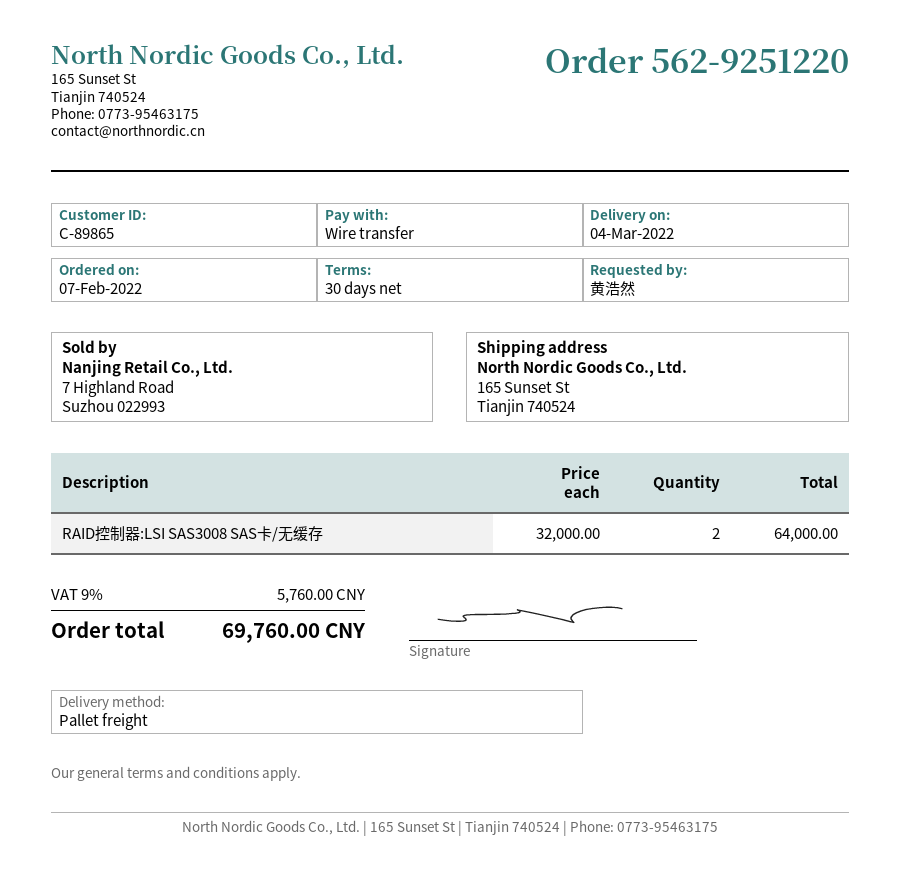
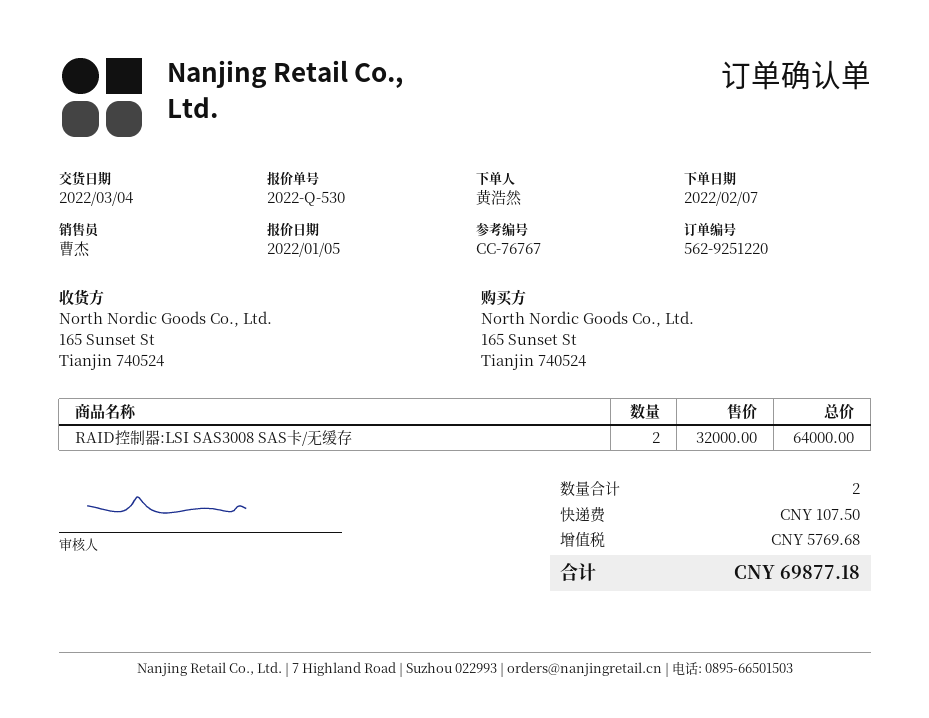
shipping: none -> 107.50
tax: 5760.00 -> 5769.68
total: 69760.00 -> 69877.18

